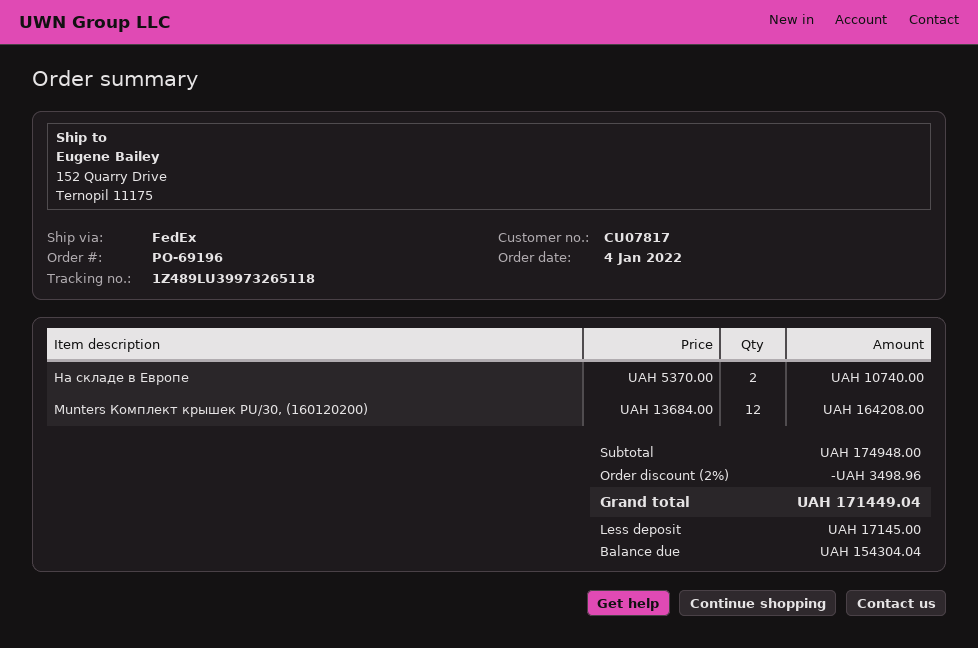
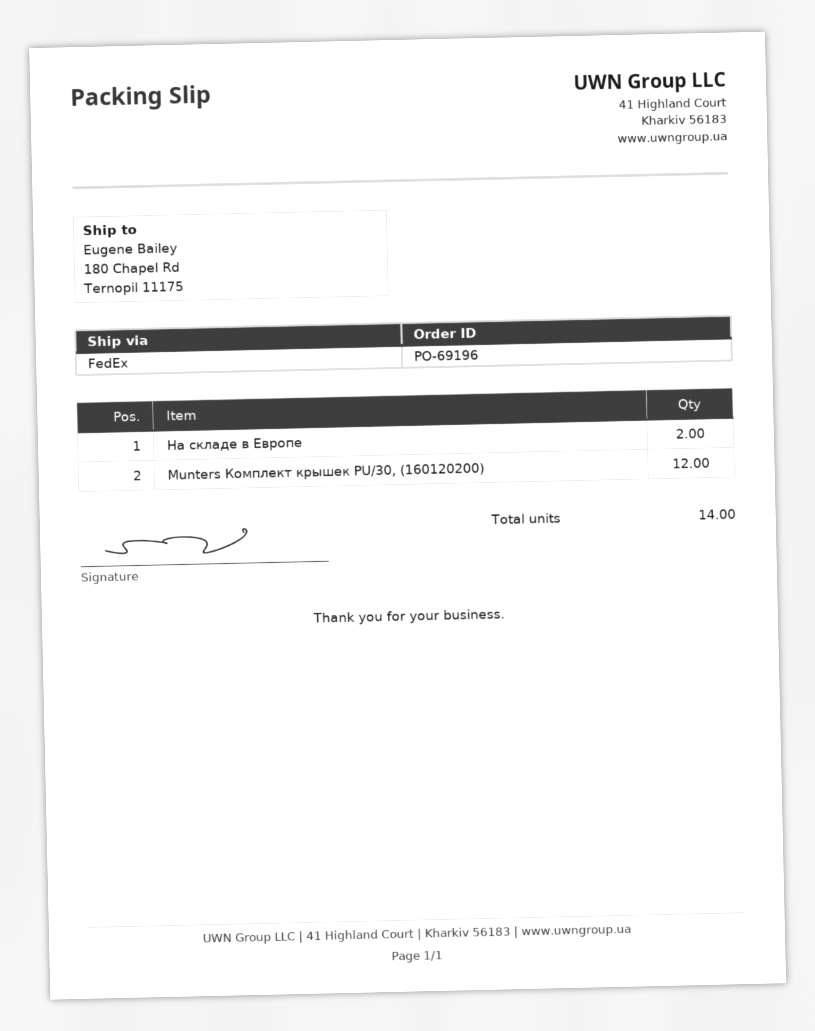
ship to: 152 Quarry Drive, Ternopil 11175 -> 180 Chapel Rd, Ternopil 11175

